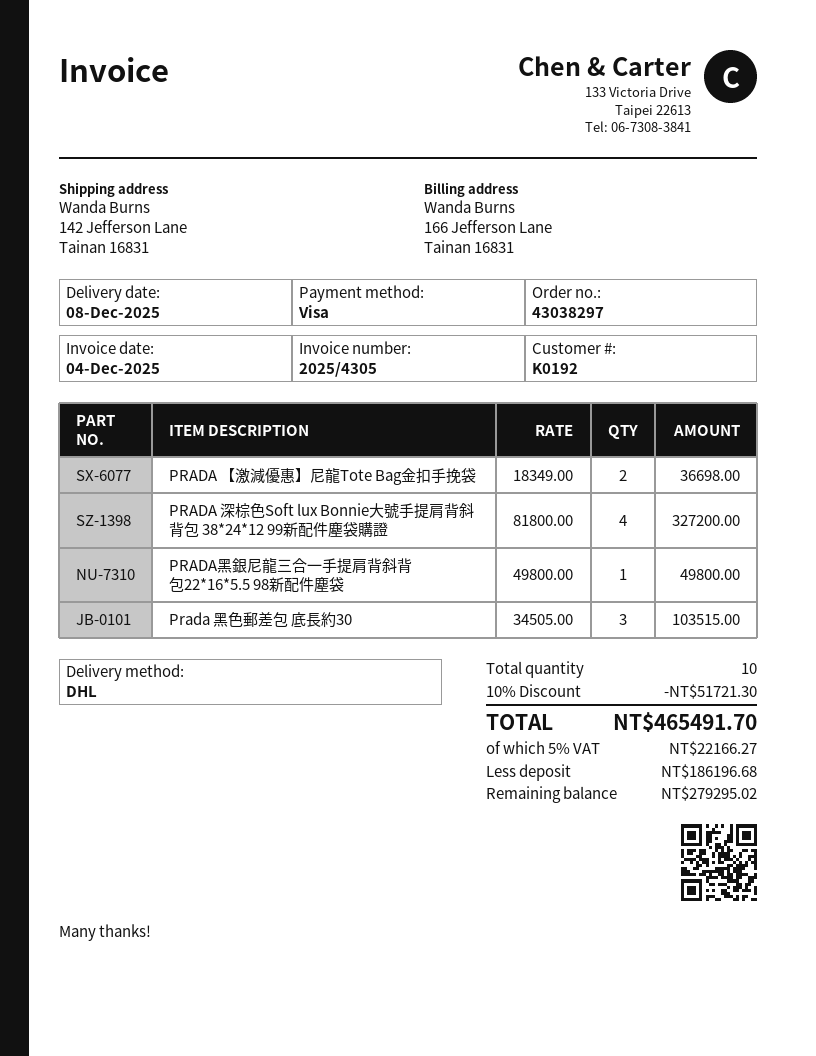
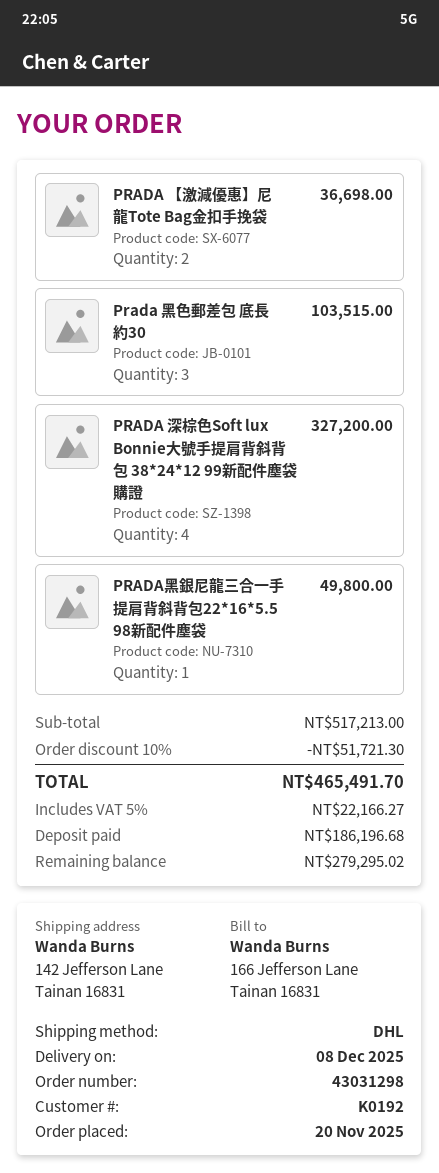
order number: 43038297 -> 43031298

